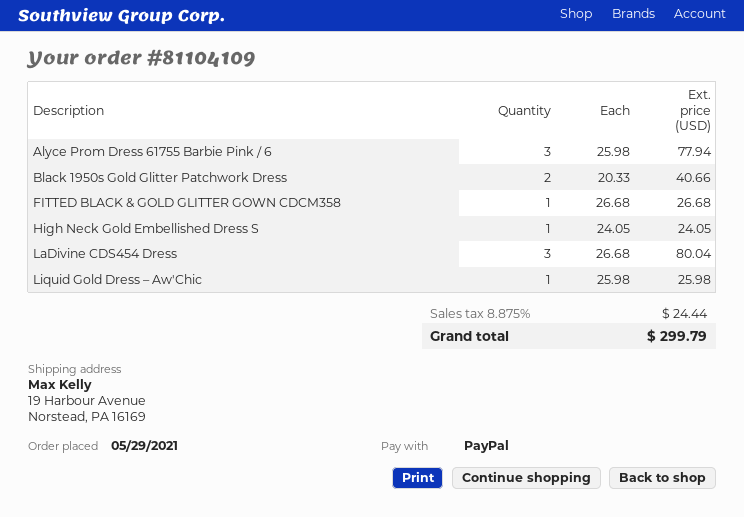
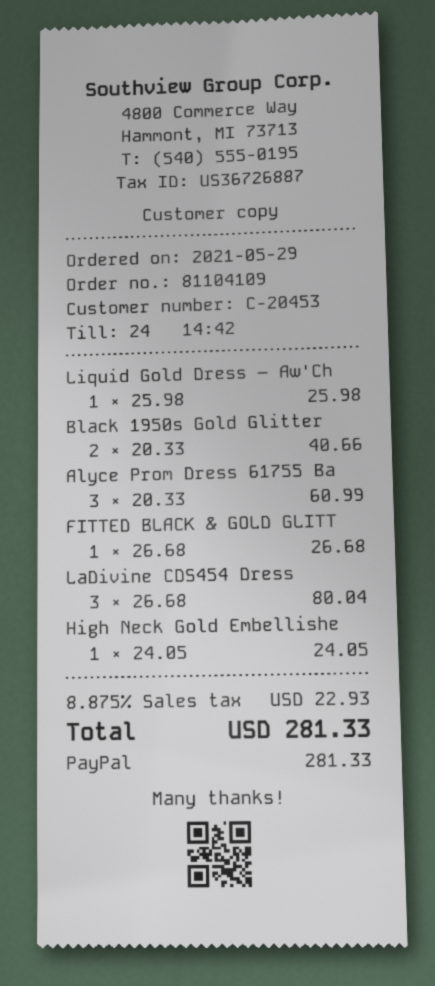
Alyce Prom Dress 61755 Barbie Pink / 6: 3 x 25.98 = 77.94 -> 3 x 20.33 = 60.99
tax: 8.875% = 24.44 -> 8.875% = 22.93
total: 299.79 -> 281.33

